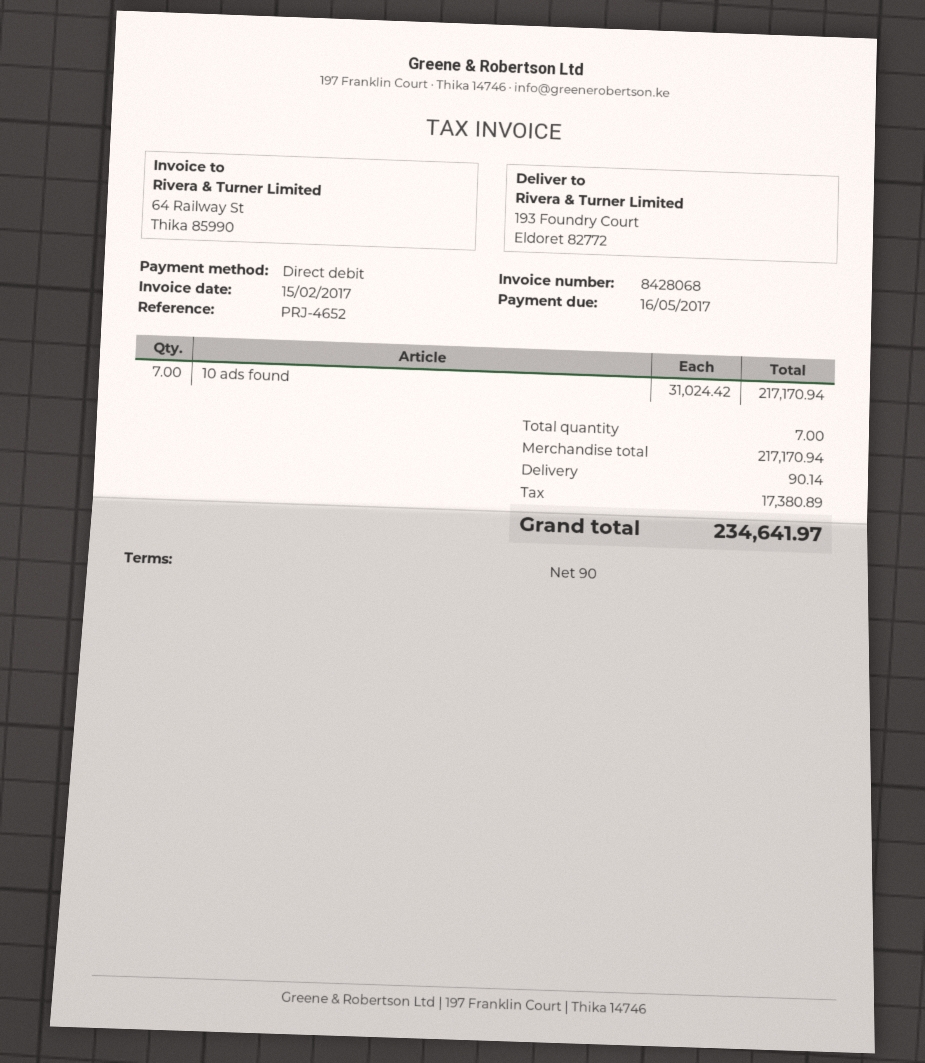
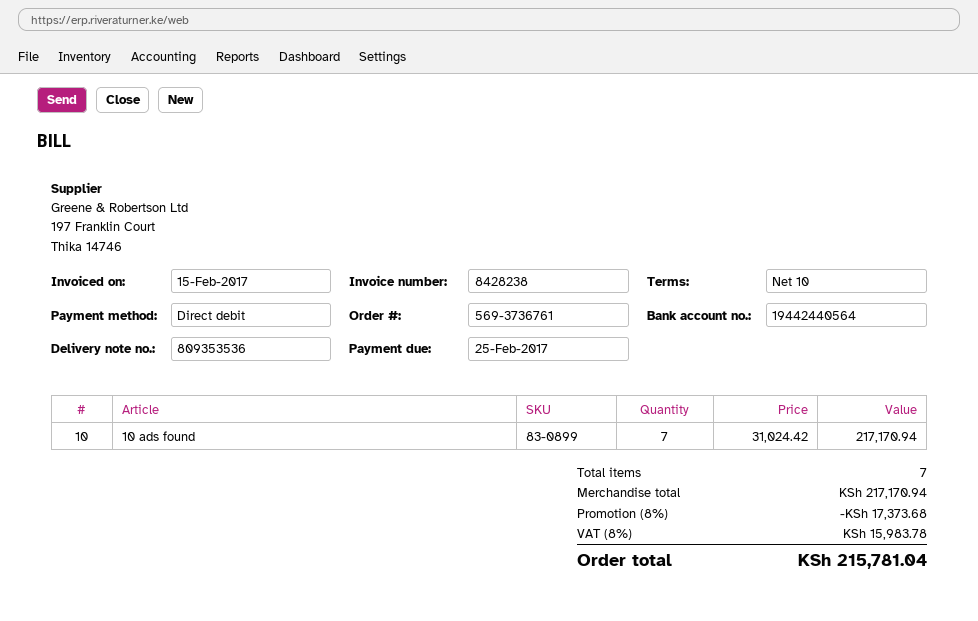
invoice number: 8428068 -> 8428238
payment terms: 90 days -> 10 days
due date: 2017-05-16 -> 2017-02-25
discount: none -> 8% = 17373.68
shipping: 90.14 -> none
tax: 17380.89 -> 15983.78
total: 234641.97 -> 215781.04

